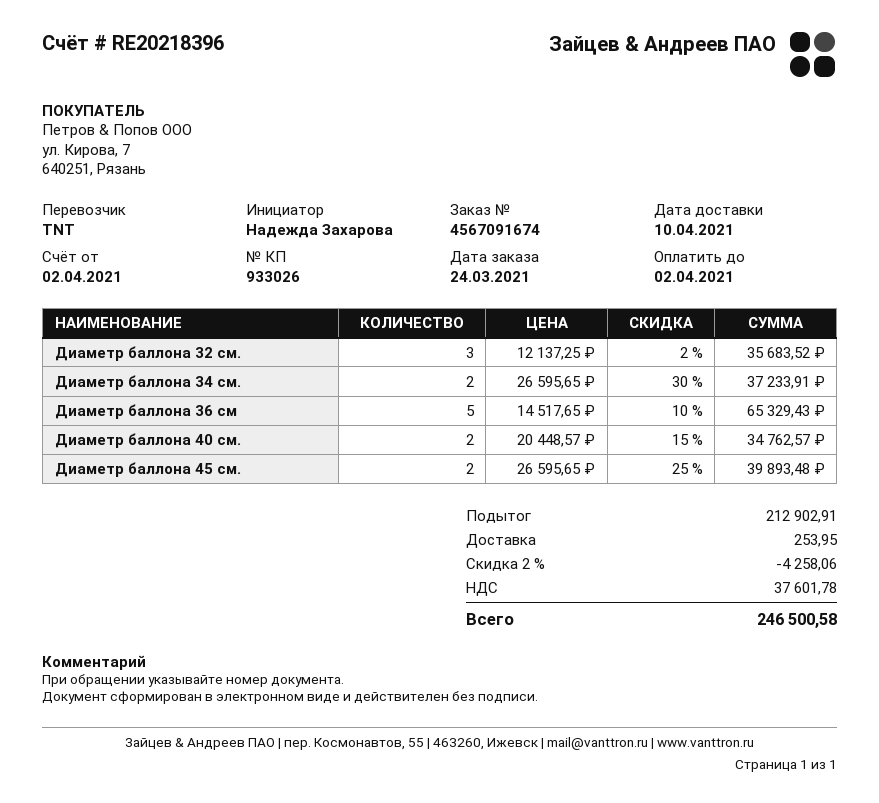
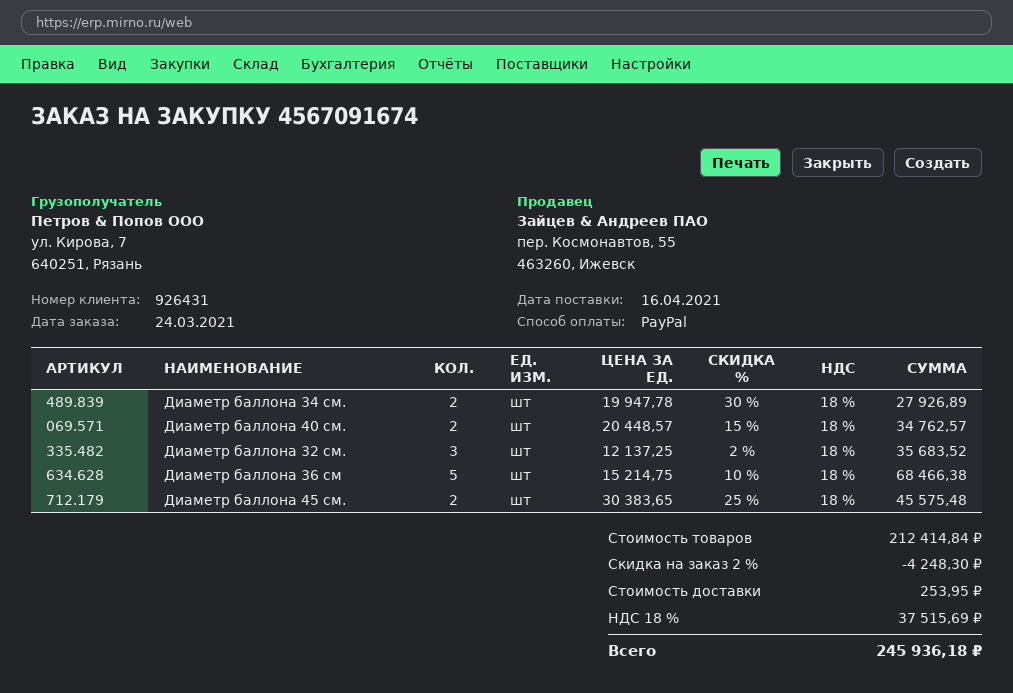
delivery date: 2021-04-10 -> 2021-04-16
Диаметр баллона 34 см.: 2 x 26595.65 - 30% = 37233.91 -> 2 x 19947.78 - 30% = 27926.89
Диаметр баллона 36 см: 5 x 14517.65 - 10% = 65329.43 -> 5 x 15214.75 - 10% = 68466.38
Диаметр баллона 45 см.: 2 x 26595.65 - 25% = 39893.48 -> 2 x 30383.65 - 25% = 45575.48
subtotal: 212902.91 -> 212414.84
discount: 2% = 4258.06 -> 2% = 4248.30
tax: 37601.78 -> 37515.69
total: 246500.58 -> 245936.18

